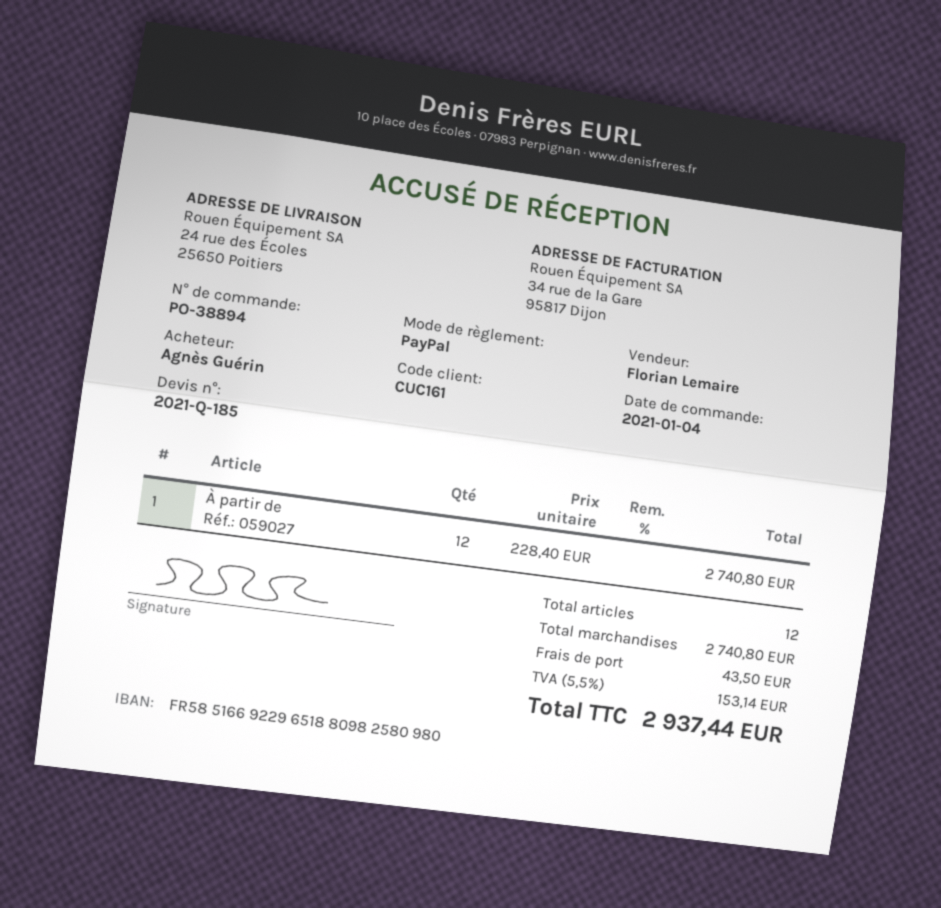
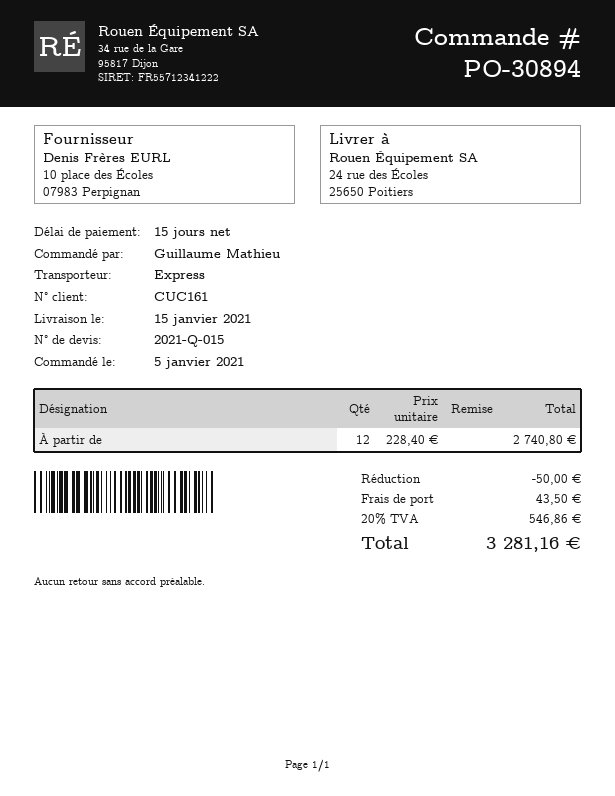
quote number: 2021-Q-185 -> 2021-Q-015
order number: PO-38894 -> PO-30894
order date: 2021-01-04 -> 2021-01-05
ordered by: Agnès Guérin -> Guillaume Mathieu
discount: none -> 50.00
tax: 5.5% = 153.14 -> 20% = 546.86
total: 2937.44 -> 3281.16

